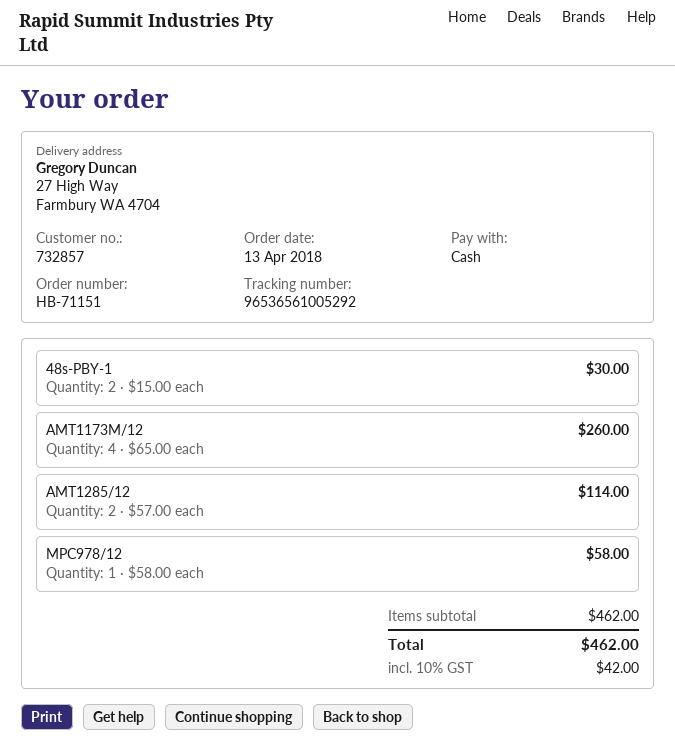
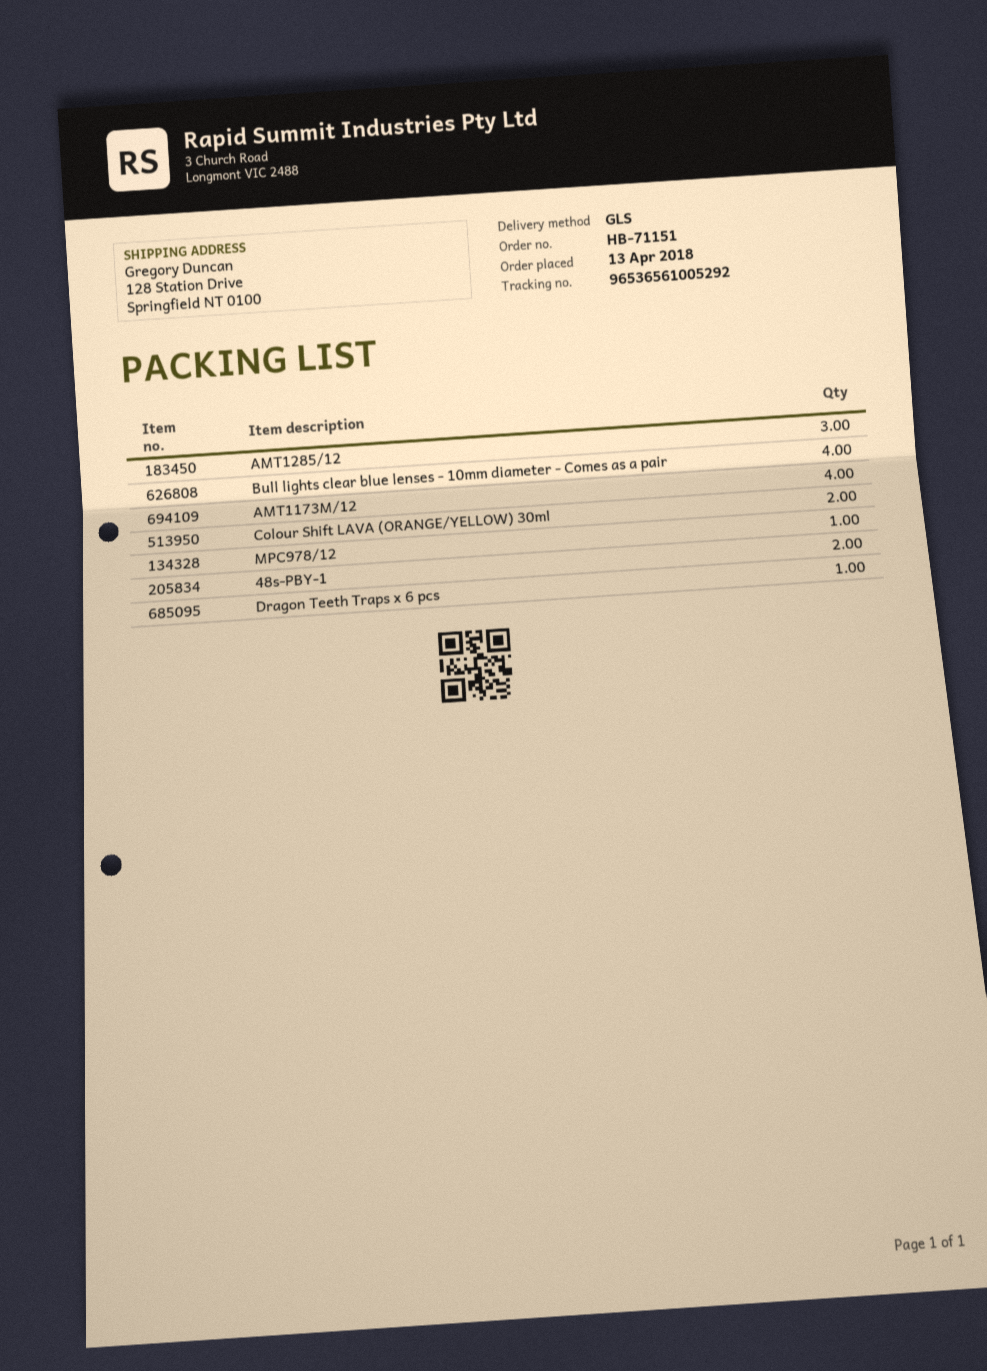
ship to: 27 High Way, Farmbury WA 4704 -> 128 Station Drive, Springfield NT 0100
AMT1285/12: 2 -> 3
Bull lights clear blue lenses - 10mm diameter - Comes as a pair: none -> 4
Colour Shift LAVA (ORANGE/YELLOW) 30ml: none -> 2
Dragon Teeth Traps x 6 pcs: none -> 1

